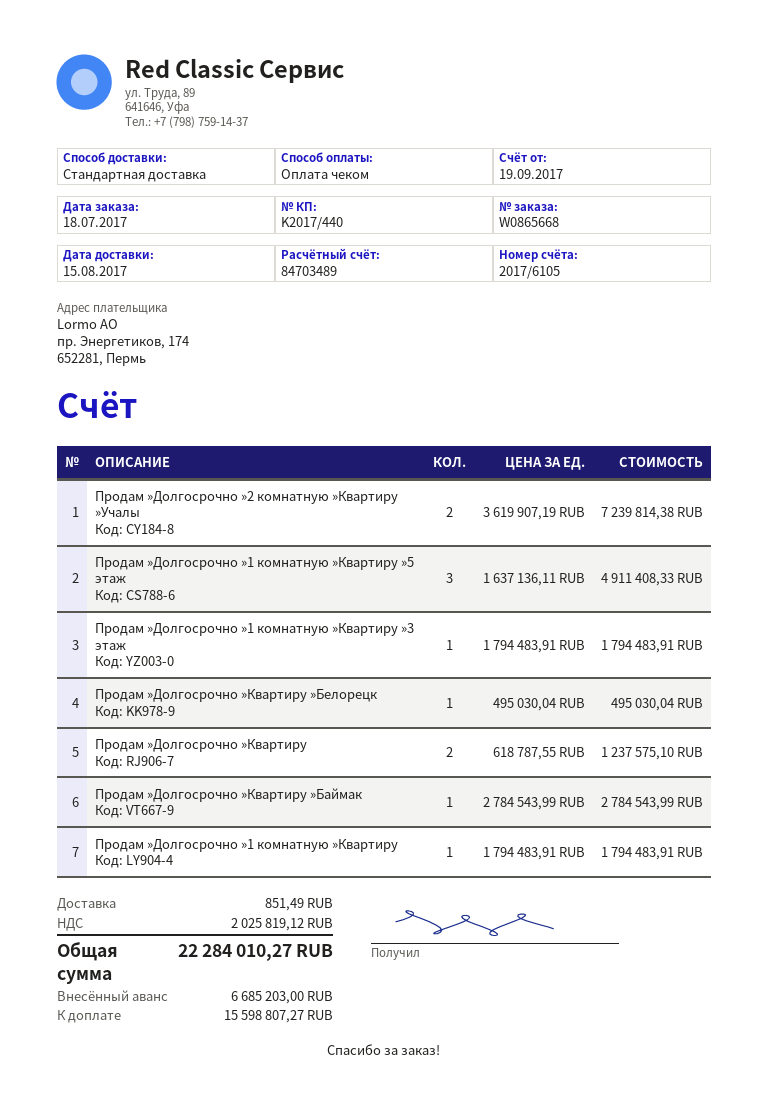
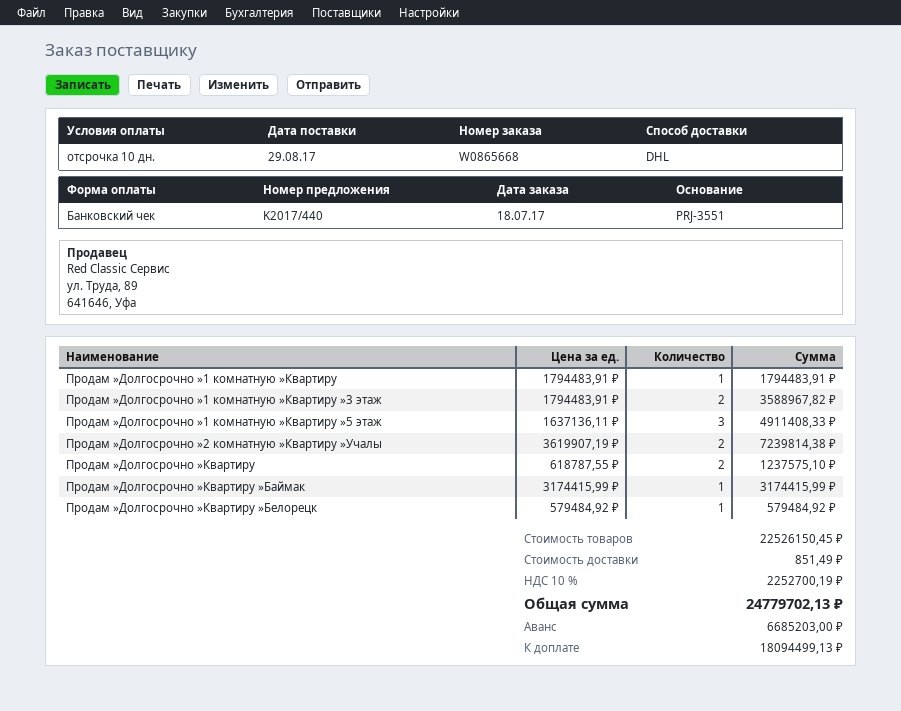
delivery date: 2017-08-15 -> 2017-08-29
shipping method: standard -> DHL
Продам »Долгосрочнo »1 комнатную »Квартиру »3 этаж: 1 x 1794483.91 = 1794483.91 -> 2 x 1794483.91 = 3588967.82
Продам »Долгосрочнo »Квартиру »Белорецк: 1 x 495030.04 = 495030.04 -> 1 x 579484.92 = 579484.92
Продам »Долгосрочнo »Квартиру »Баймак: 1 x 2784543.99 = 2784543.99 -> 1 x 3174415.99 = 3174415.99
tax: 2025819.12 -> 2252700.19
total: 22284010.27 -> 24779702.13
balance: 15598807.27 -> 18094499.13

